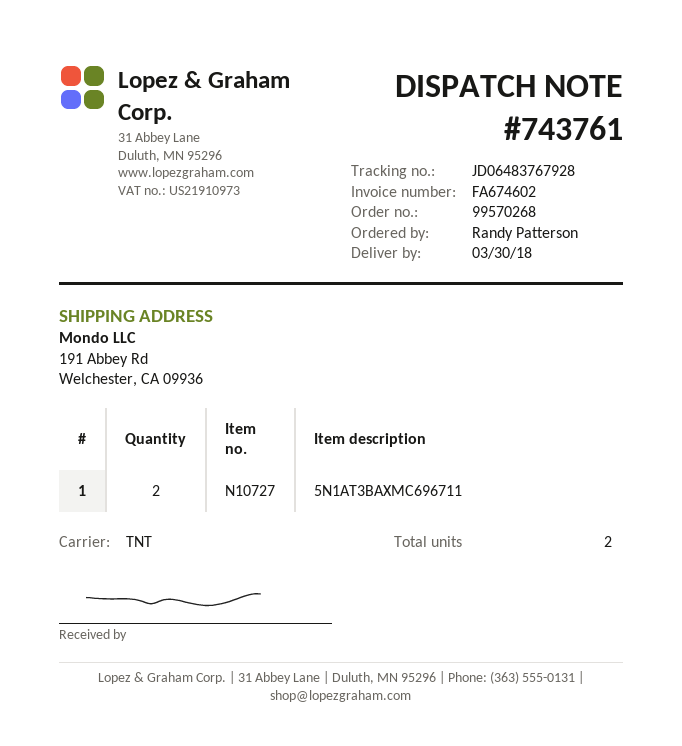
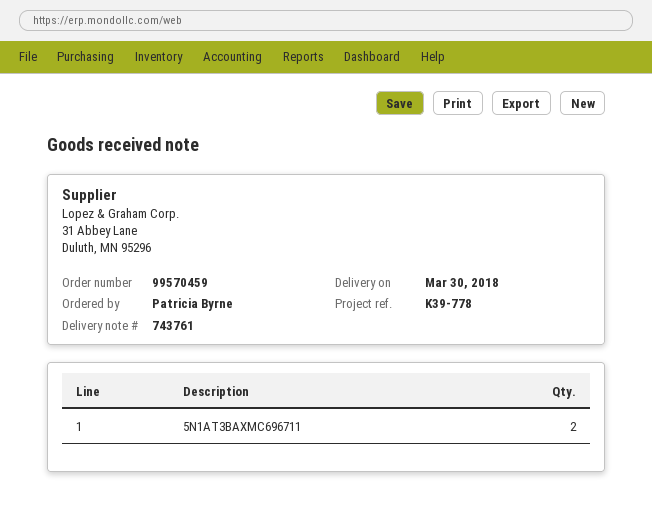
order number: 99570268 -> 99570459
ordered by: Randy Patterson -> Patricia Byrne

